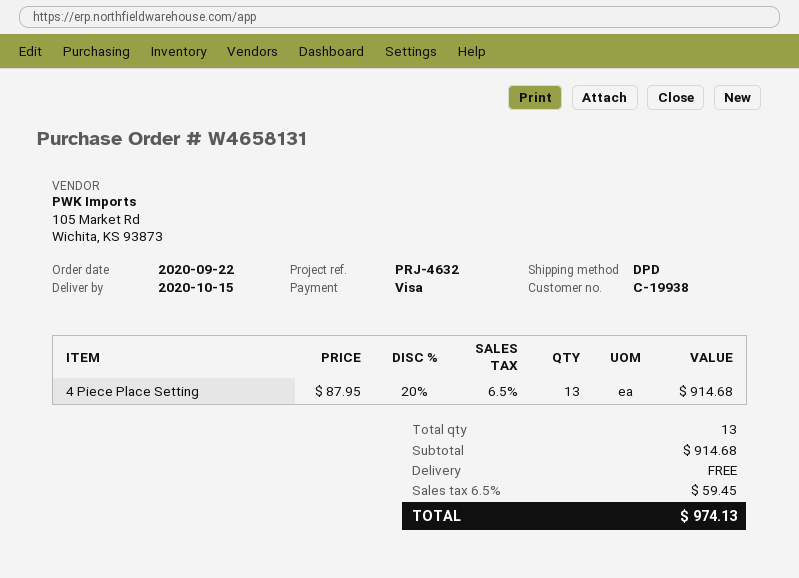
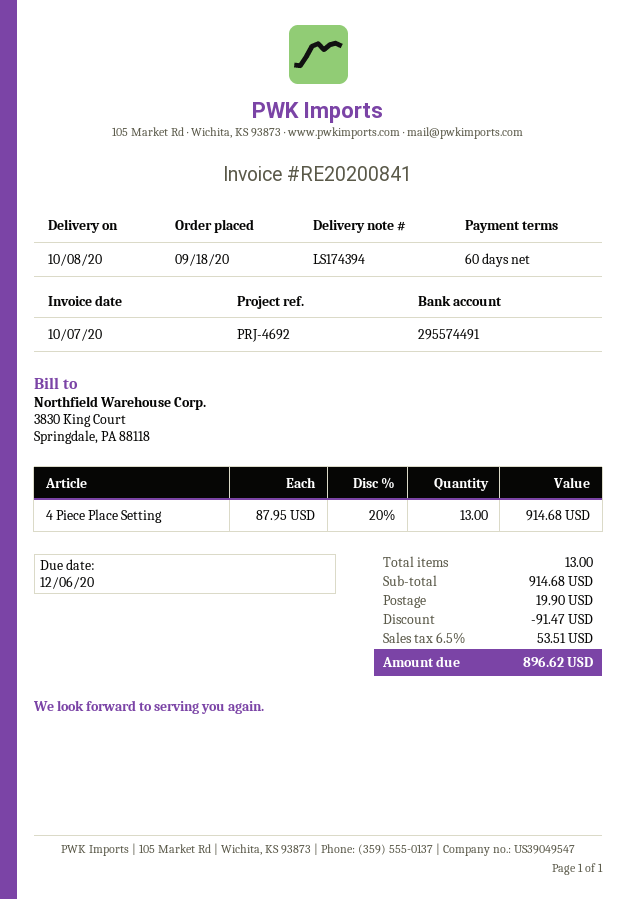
order date: 2020-09-22 -> 2020-09-18
delivery date: 2020-10-15 -> 2020-10-08
reference: PRJ-4632 -> PRJ-4692
discount: none -> 91.47
shipping: 0.00 -> 19.90
tax: 6.5% = 59.45 -> 6.5% = 53.51
total: 974.13 -> 896.62

